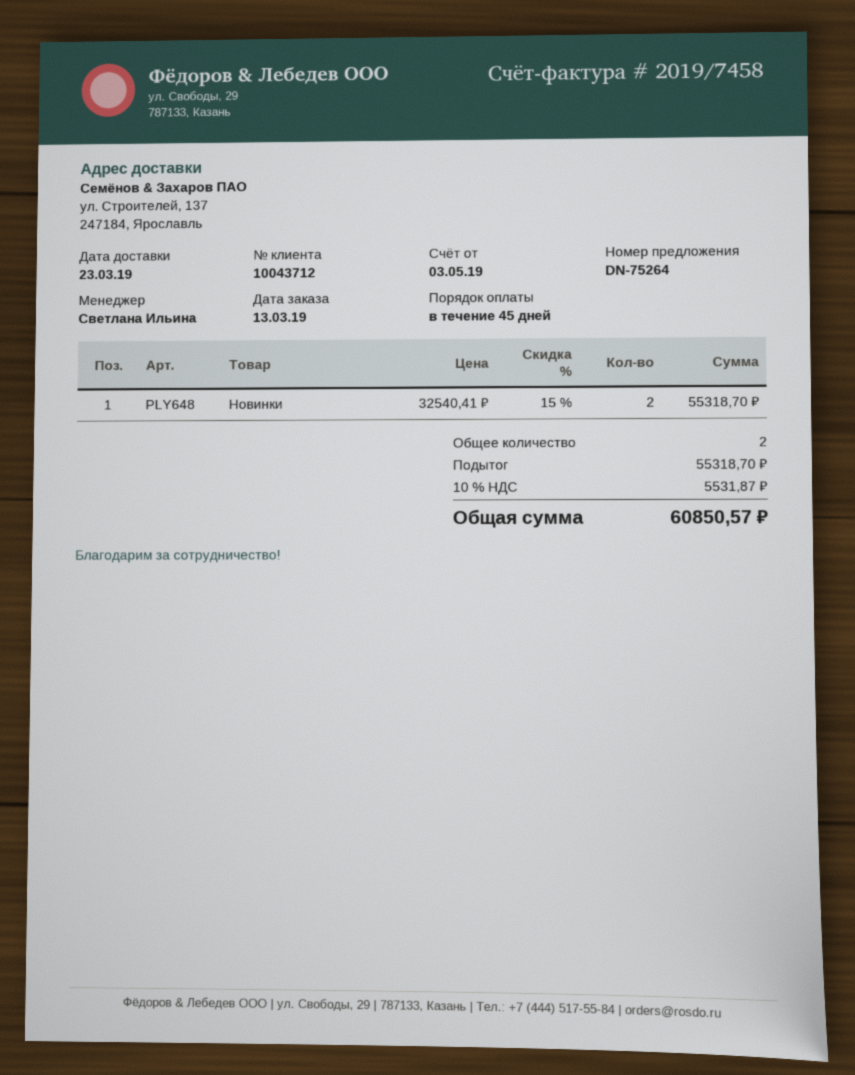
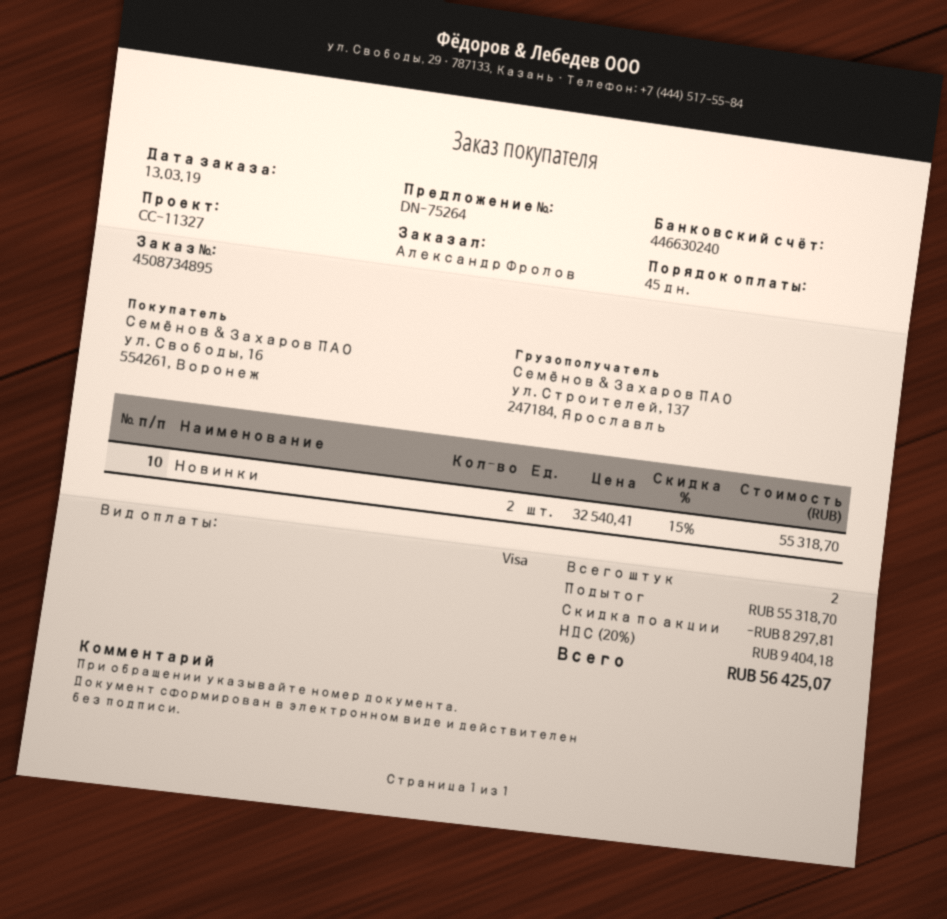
discount: none -> 8297.81
tax: 10% = 5531.87 -> 20% = 9404.18
total: 60850.57 -> 56425.07

